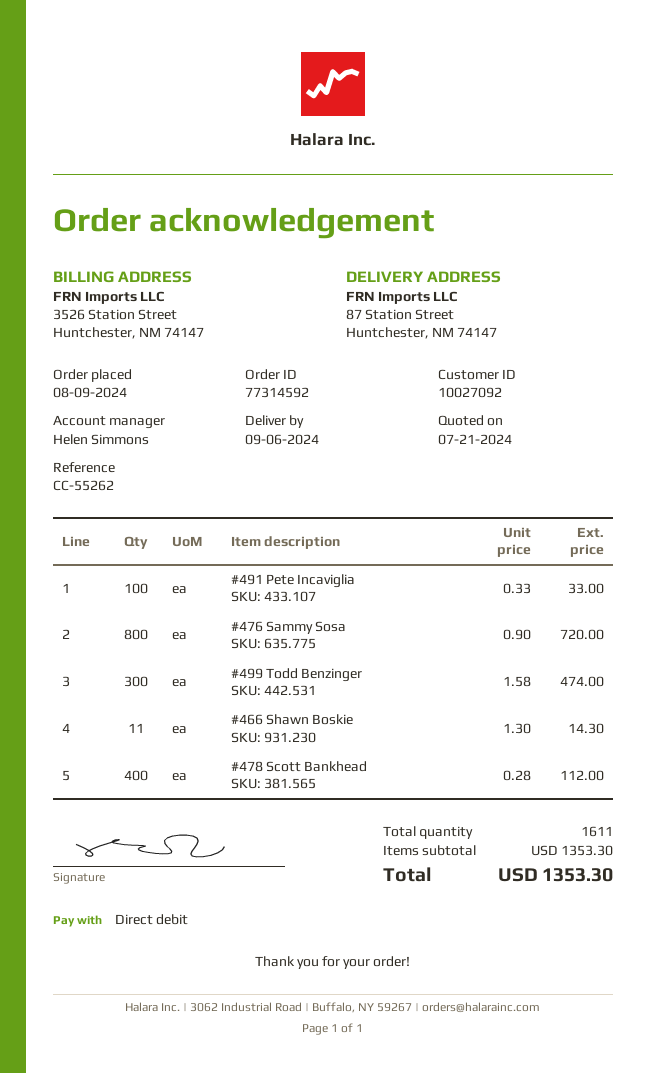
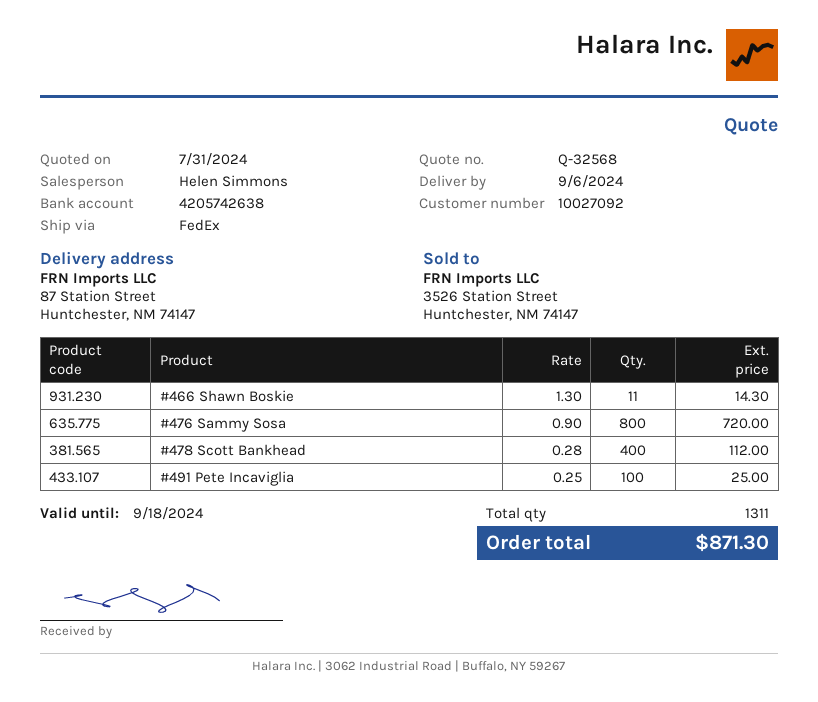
quote date: 2024-07-21 -> 2024-07-31
#491 Pete Incaviglia: 100 x 0.33 = 33.00 -> 100 x 0.25 = 25.00
#499 Todd Benzinger: 300 x 1.58 = 474.00 -> none
total quantity: 1611 -> 1311
total: 1353.30 -> 871.30

